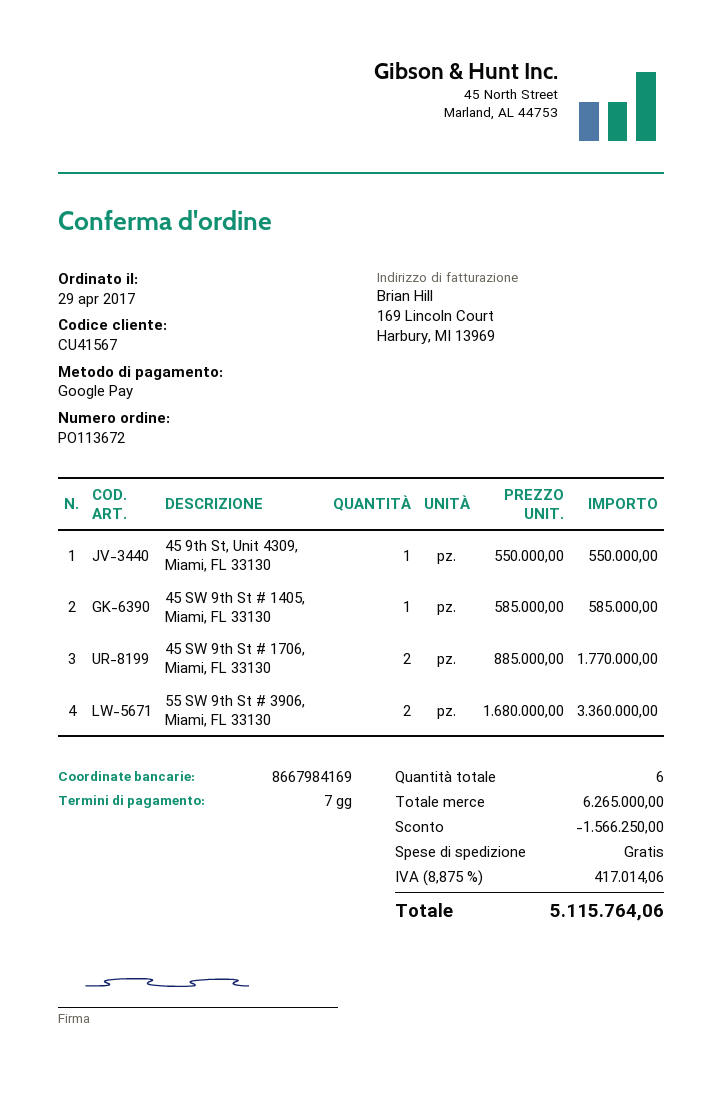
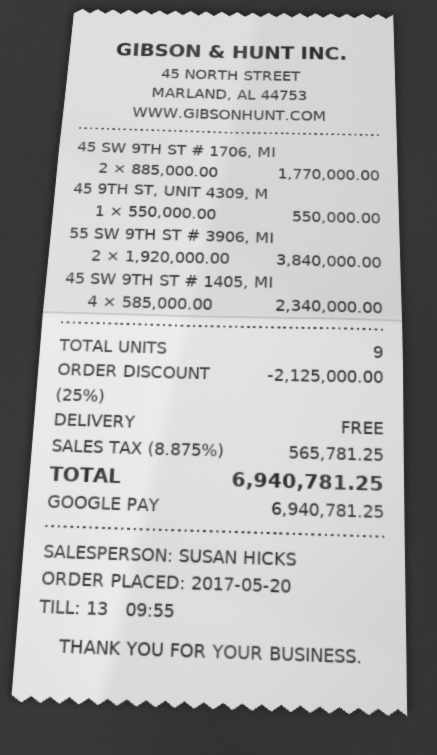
order date: 2017-04-29 -> 2017-05-20
45 SW 9th St # 1405, Miami, FL 33130: 1 x 585000.00 = 585000.00 -> 4 x 585000.00 = 2340000.00
55 SW 9th St # 3906, Miami, FL 33130: 2 x 1680000.00 = 3360000.00 -> 2 x 1920000.00 = 3840000.00
total quantity: 6 -> 9
discount: 1566250.00 -> 2125000.00
tax: 8.875% = 417014.06 -> 8.875% = 565781.25
total: 5115764.06 -> 6940781.25

